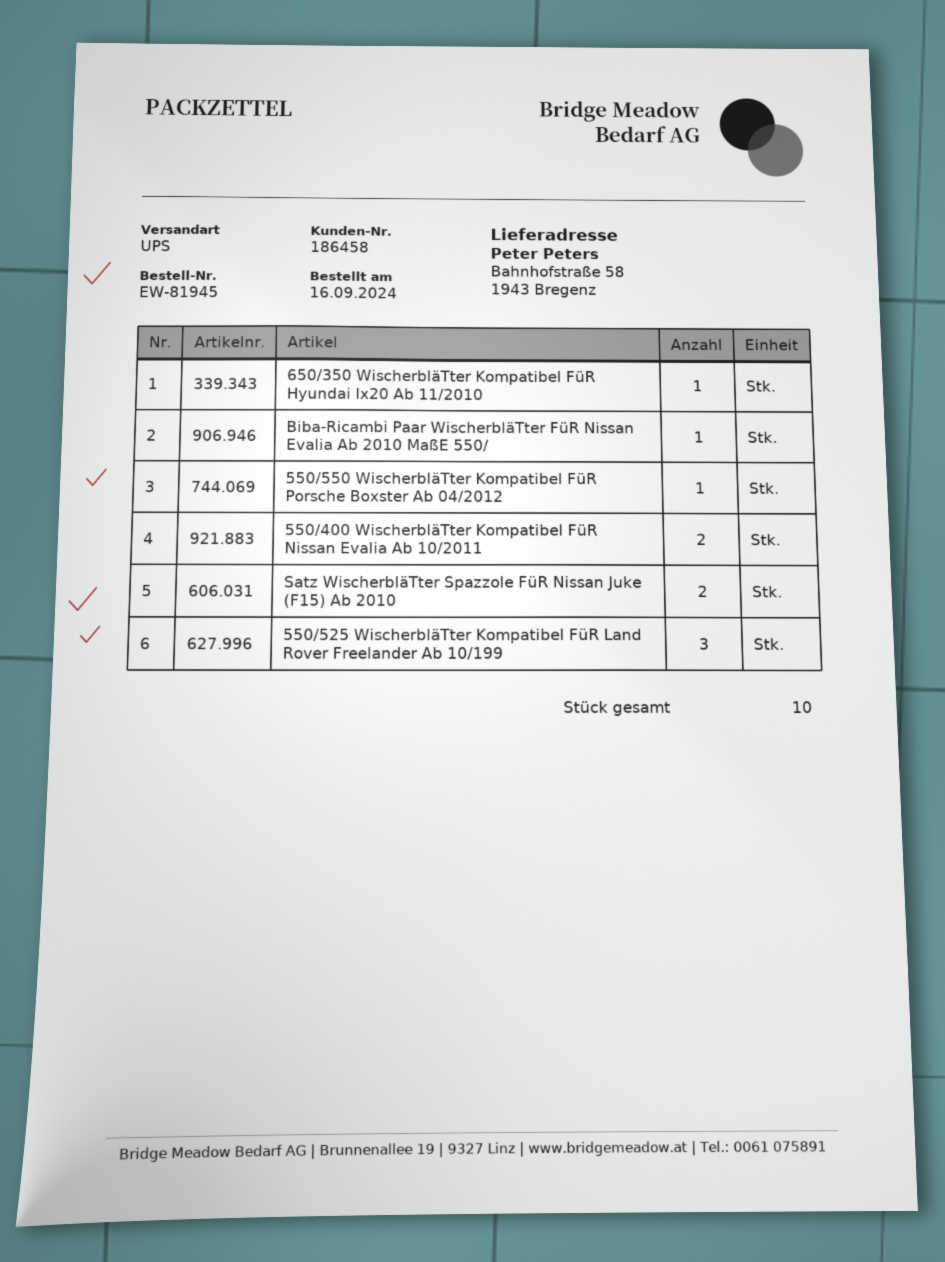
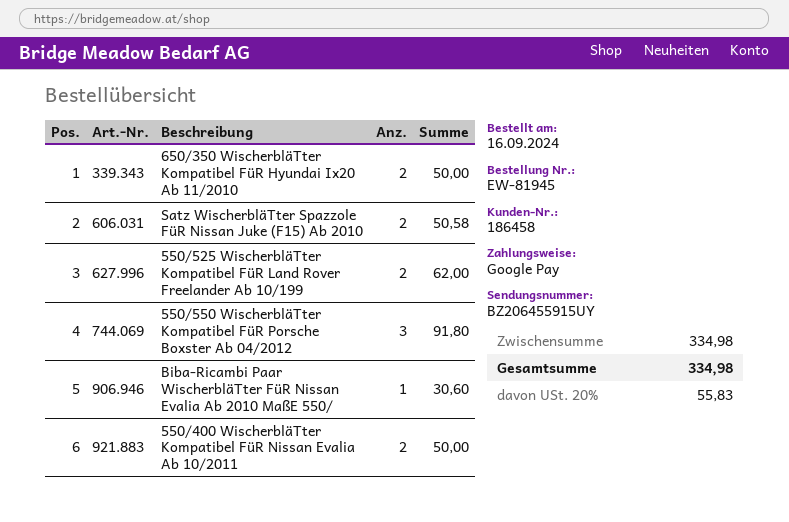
650/350 WischerbläTter Kompatibel FüR Hyundai Ix20 Ab 11/2010: 1 -> 2
550/550 WischerbläTter Kompatibel FüR Porsche Boxster Ab 04/2012: 1 -> 3
550/525 WischerbläTter Kompatibel FüR Land Rover Freelander Ab 10/199: 3 -> 2

